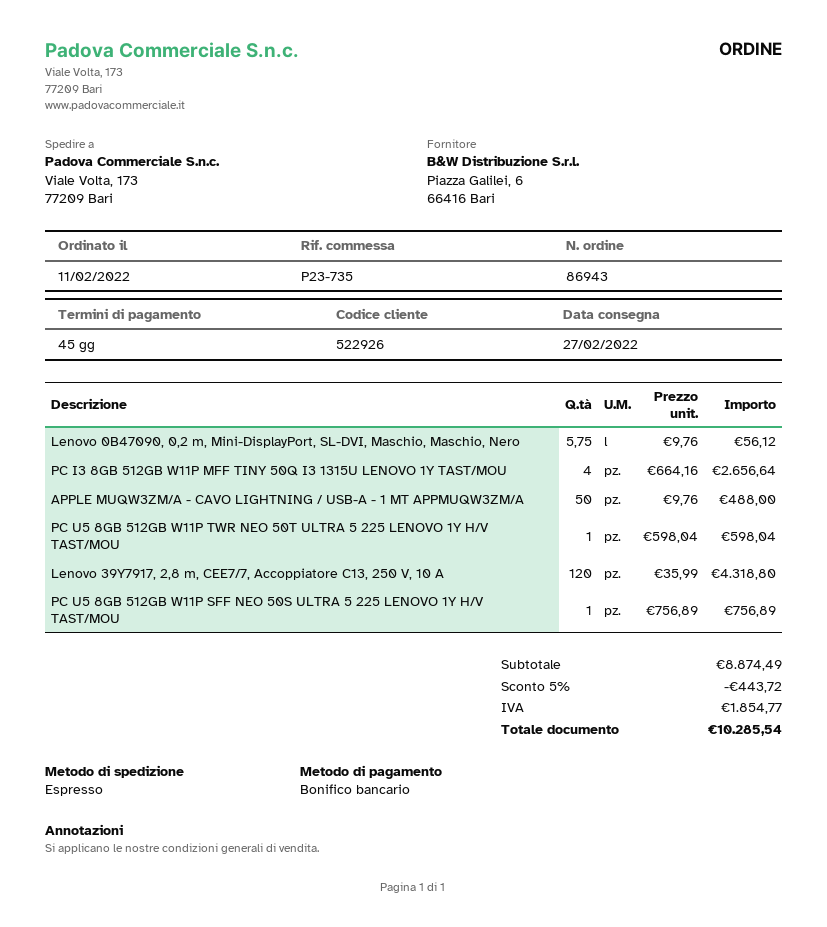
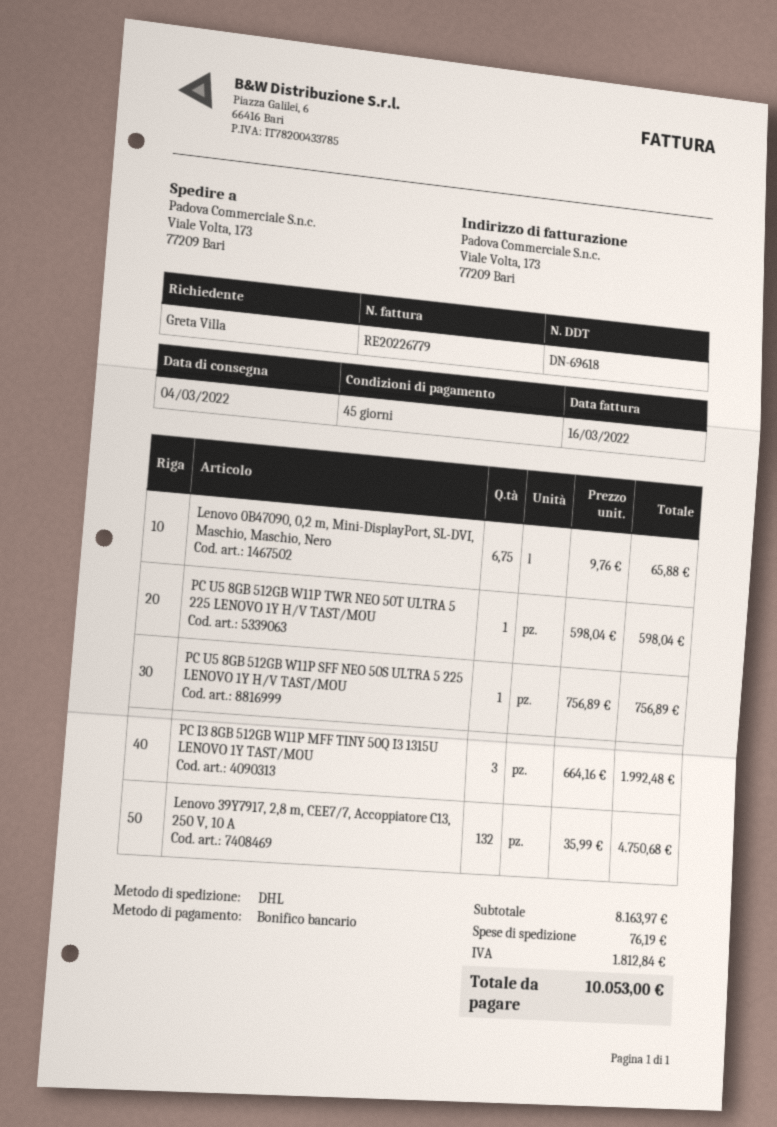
delivery date: 2022-02-27 -> 2022-03-04
shipping method: express -> DHL
Lenovo 0B47090, 0,2 m, Mini-DisplayPort, SL-DVI, Maschio, Maschio, Nero: 5.75 x 9.76 = 56.12 -> 6.75 x 9.76 = 65.88
PC I3 8GB 512GB W11P MFF TINY 50Q I3 1315U LENOVO 1Y TAST/MOU: 4 x 664.16 = 2656.64 -> 3 x 664.16 = 1992.48
APPLE MUQW3ZM/A - CAVO LIGHTNING / USB-A - 1 MT APPMUQW3ZM/A: 50 x 9.76 = 488.00 -> none
Lenovo 39Y7917, 2,8 m, CEE7/7, Accoppiatore C13, 250 V, 10 A: 120 x 35.99 = 4318.80 -> 132 x 35.99 = 4750.68
subtotal: 8874.49 -> 8163.97
discount: 5% = 443.72 -> none
shipping: none -> 76.19
tax: 1854.77 -> 1812.84
total: 10285.54 -> 10053.00

